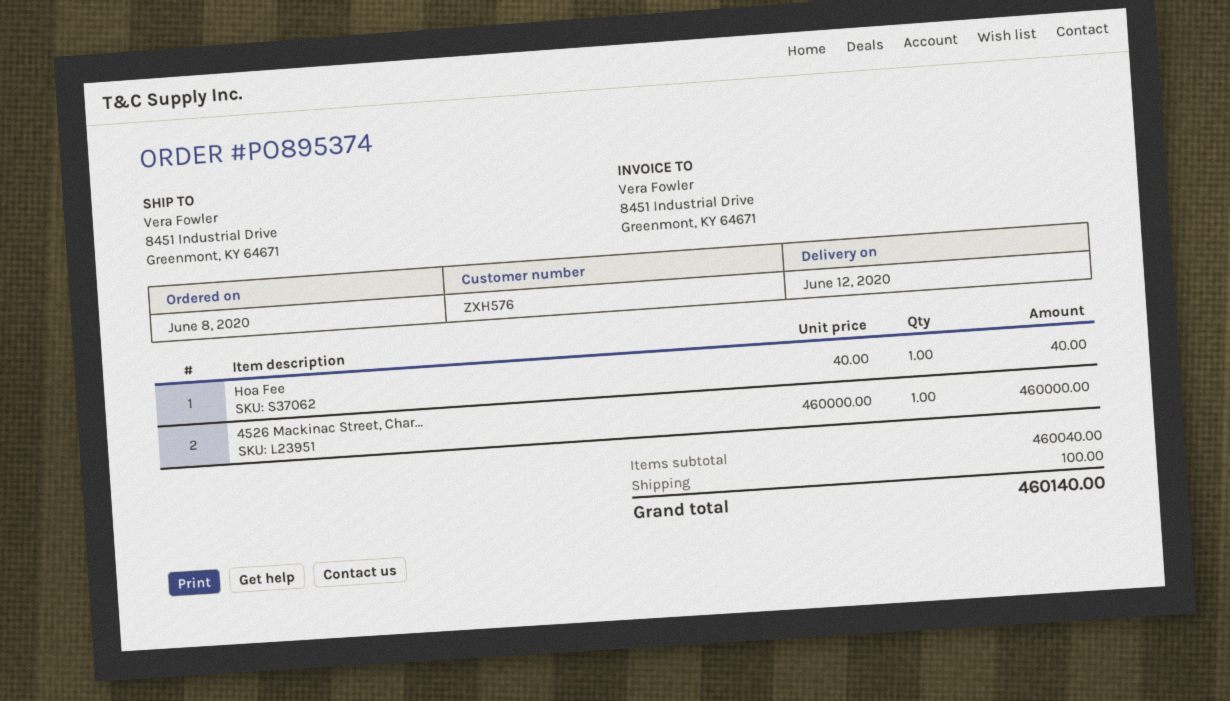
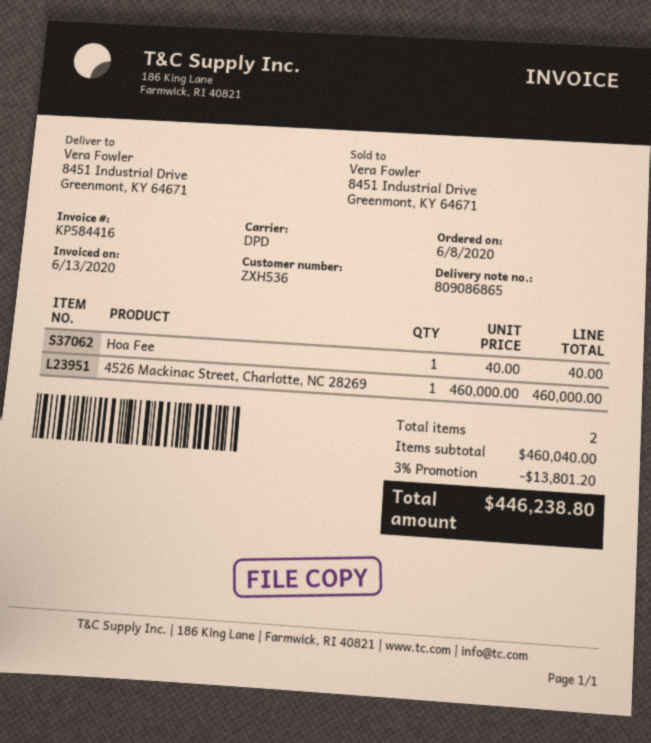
customer number: ZXH576 -> ZXH536
discount: none -> 3% = 13801.20
shipping: 100.00 -> none
total: 460140.00 -> 446238.80

